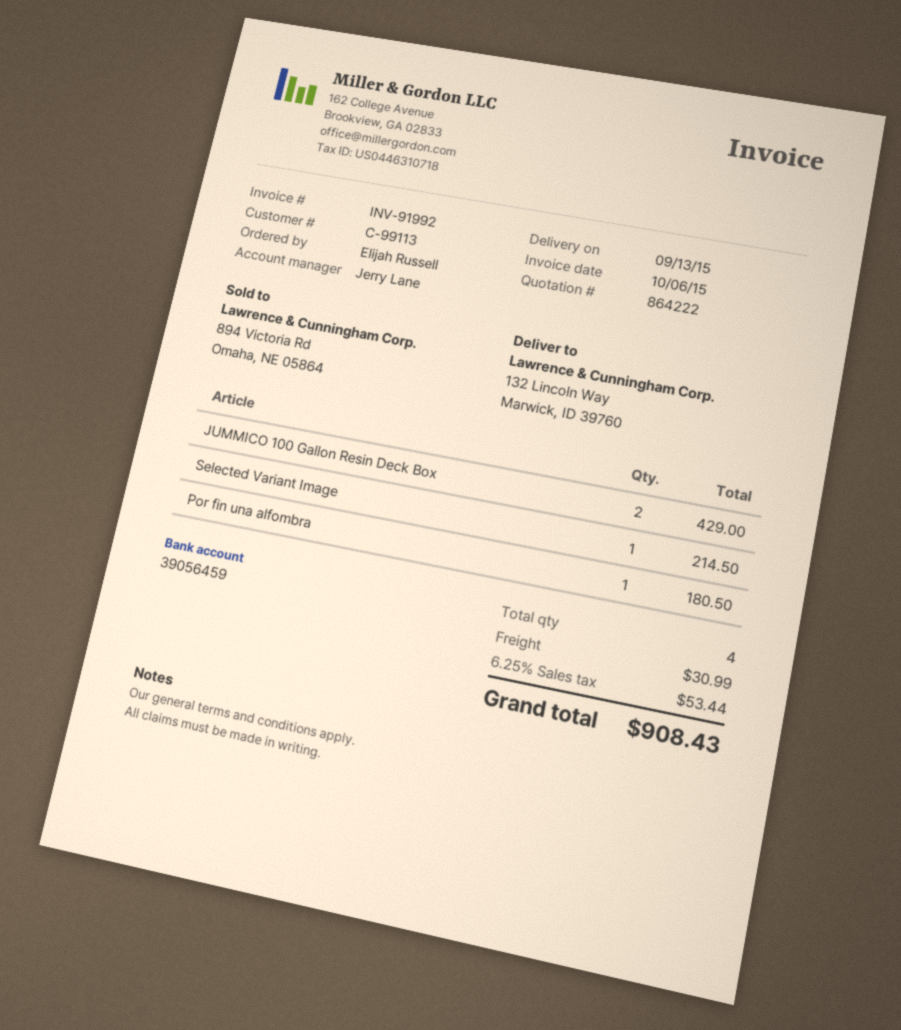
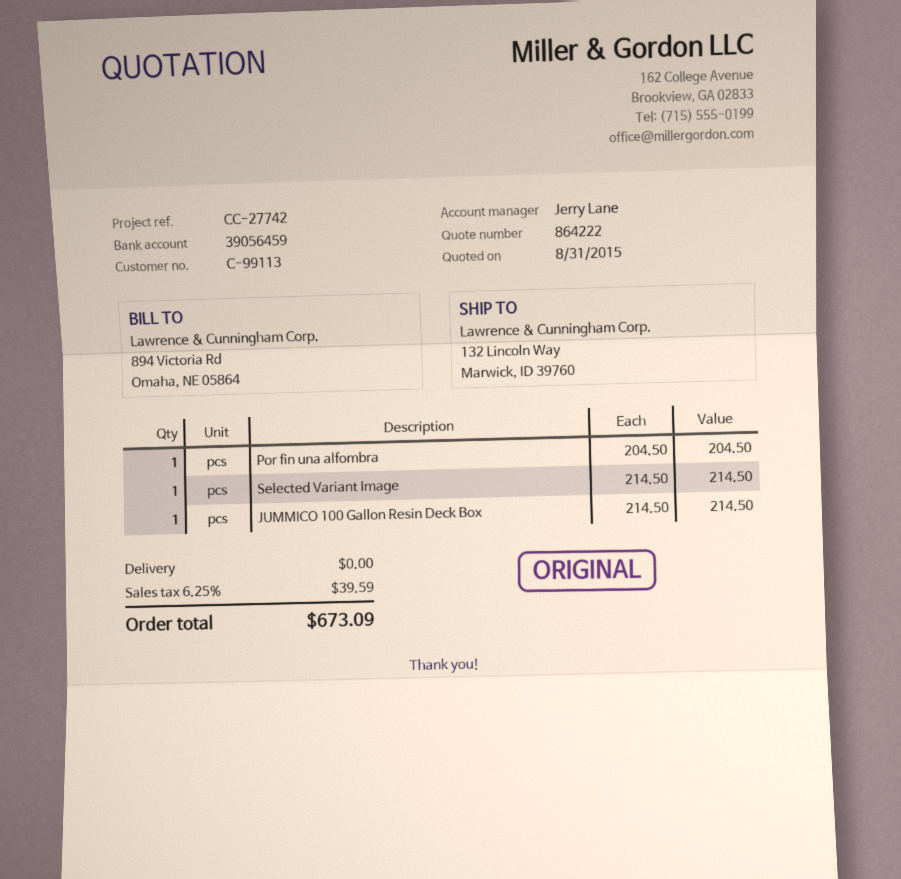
JUMMICO 100 Gallon Resin Deck Box: 2 for 429.00 -> 1 for 214.50
Por fin una alfombra: 1 for 180.50 -> 1 for 204.50
shipping: 30.99 -> 0.00
tax: 6.25% = 53.44 -> 6.25% = 39.59
total: 908.43 -> 673.09

